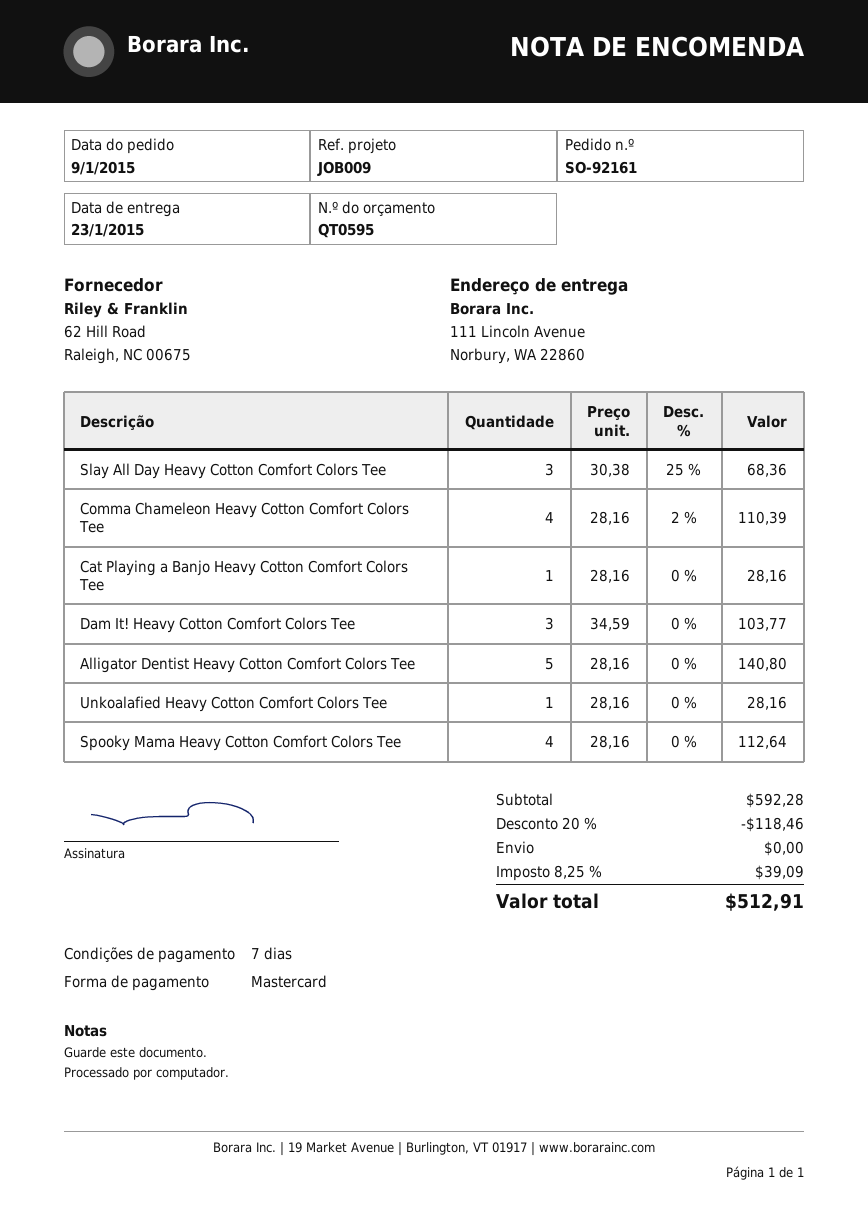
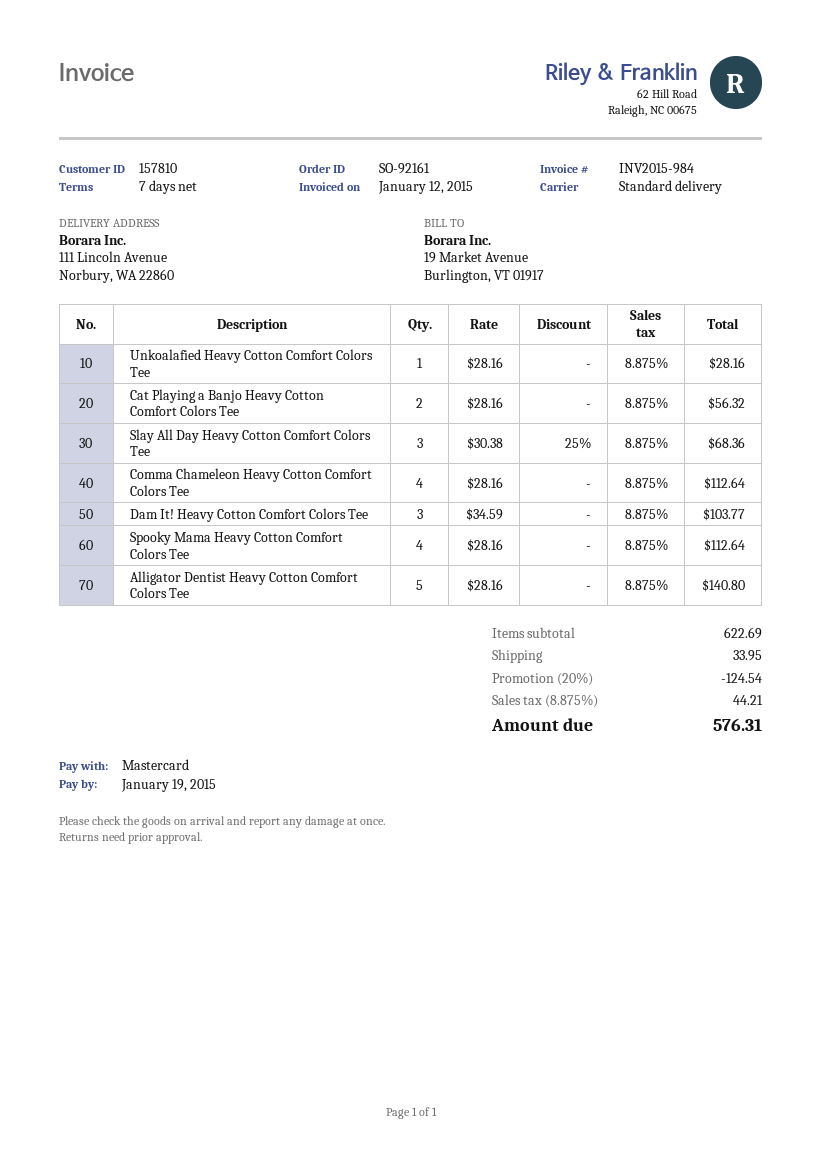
Comma Chameleon Heavy Cotton Comfort Colors Tee: 4 x 28.16 - 2% = 110.39 -> 4 x 28.16 = 112.64
Cat Playing a Banjo Heavy Cotton Comfort Colors Tee: 1 x 28.16 = 28.16 -> 2 x 28.16 = 56.32
subtotal: 592.28 -> 622.69
discount: 20% = 118.46 -> 20% = 124.54
shipping: 0.00 -> 33.95
tax: 8.25% = 39.09 -> 8.875% = 44.21
total: 512.91 -> 576.31

